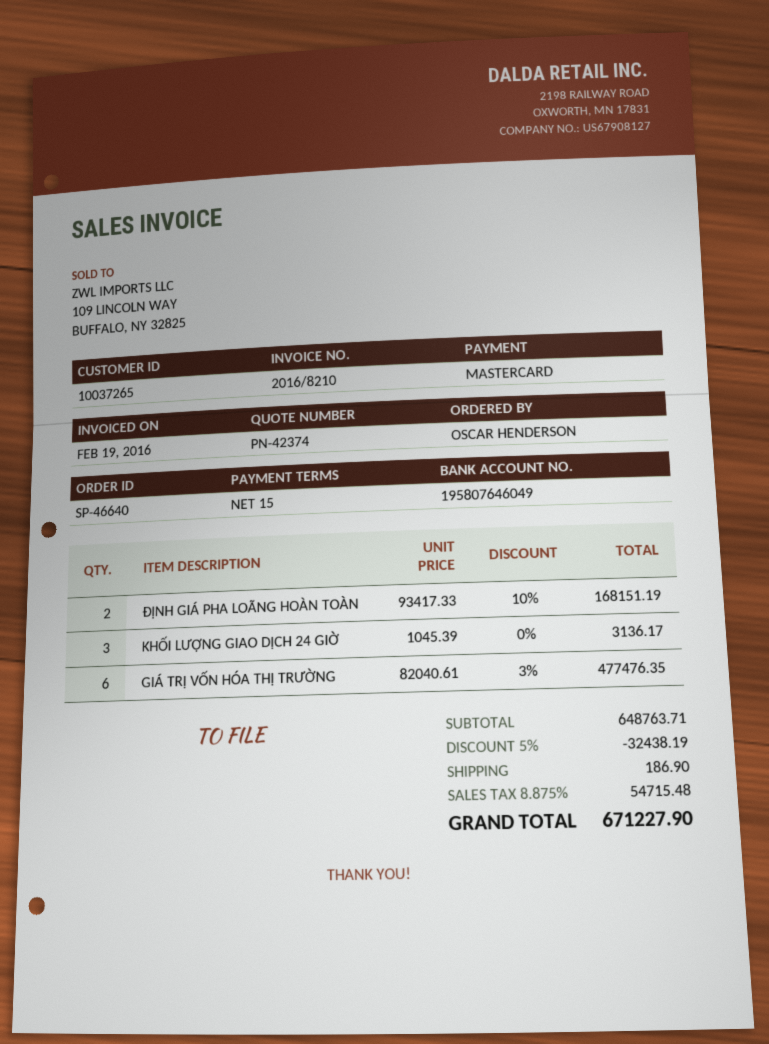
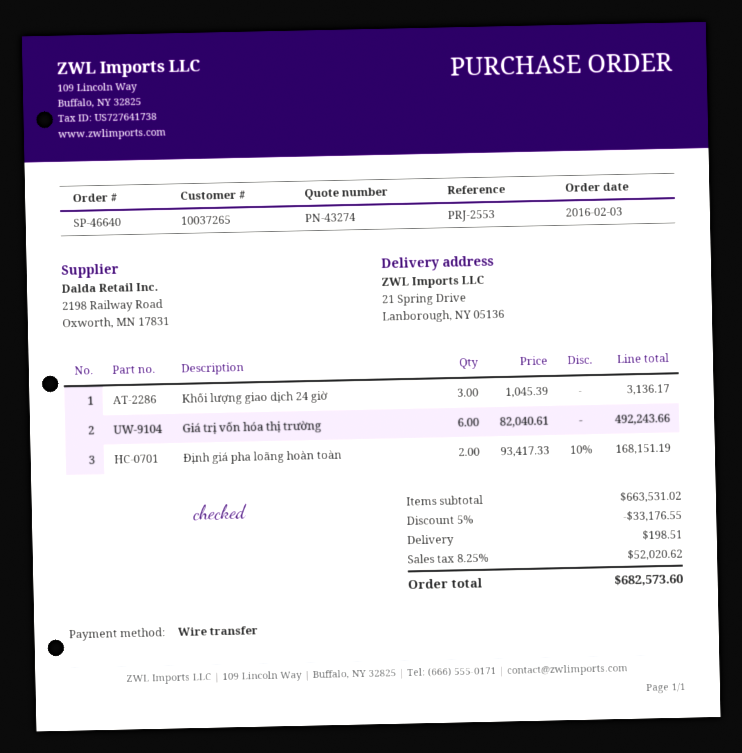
quote number: PN-42374 -> PN-43274
payment method: Mastercard -> bank transfer
GIÁ TRỊ VỐN HÓA THỊ TRƯỜNG: 6 x 82040.61 - 3% = 477476.35 -> 6 x 82040.61 = 492243.66
subtotal: 648763.71 -> 663531.02
discount: 5% = 32438.19 -> 5% = 33176.55
shipping: 186.90 -> 198.51
tax: 8.875% = 54715.48 -> 8.25% = 52020.62
total: 671227.90 -> 682573.60

